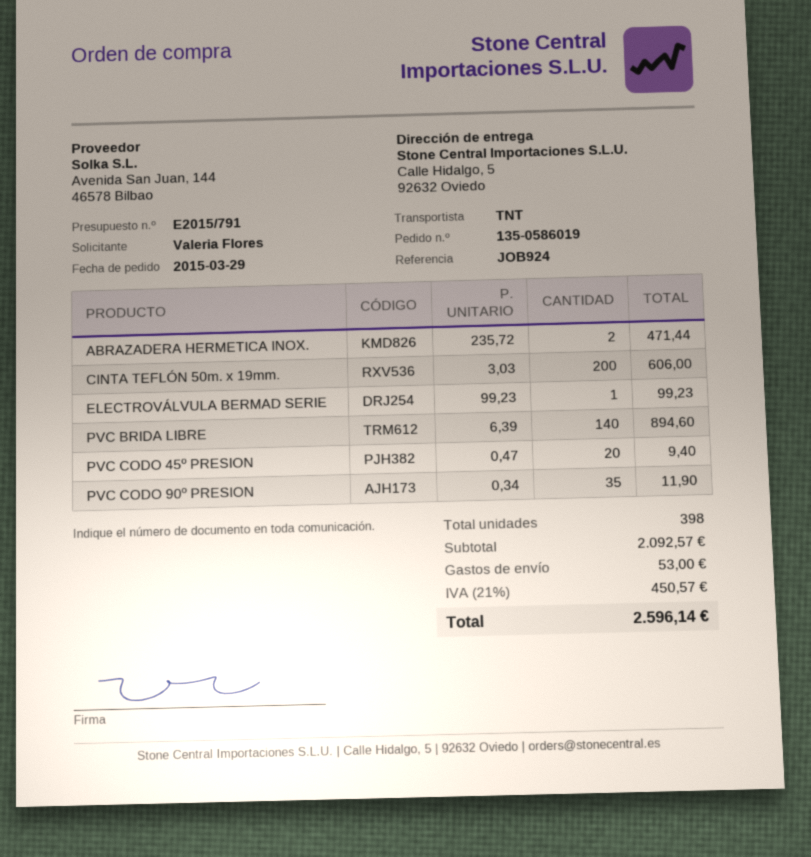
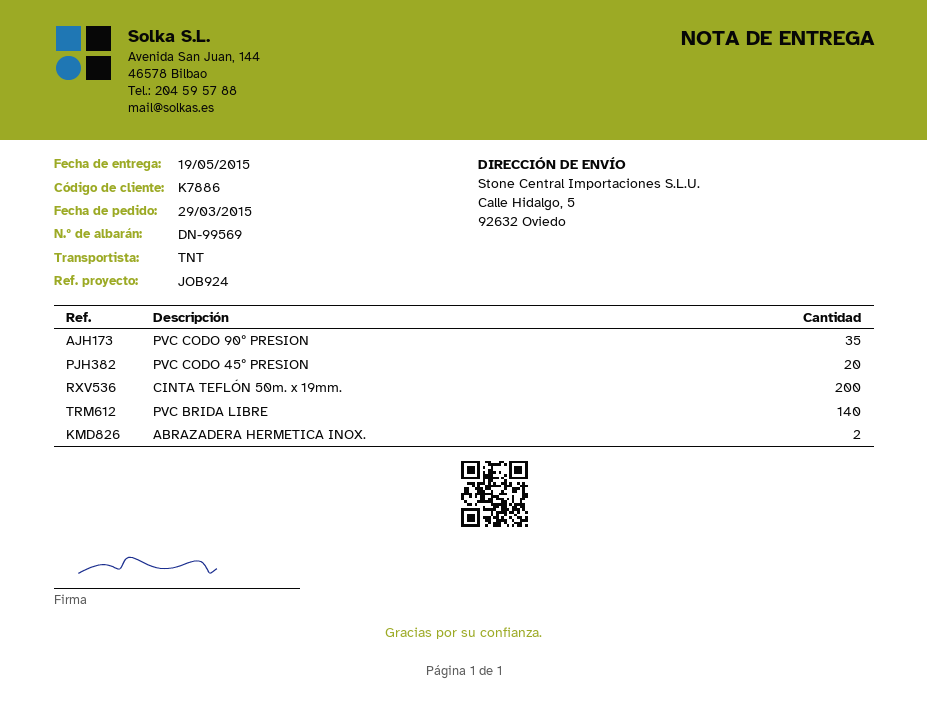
ELECTROVÁLVULA BERMAD SERIE: 1 -> none

